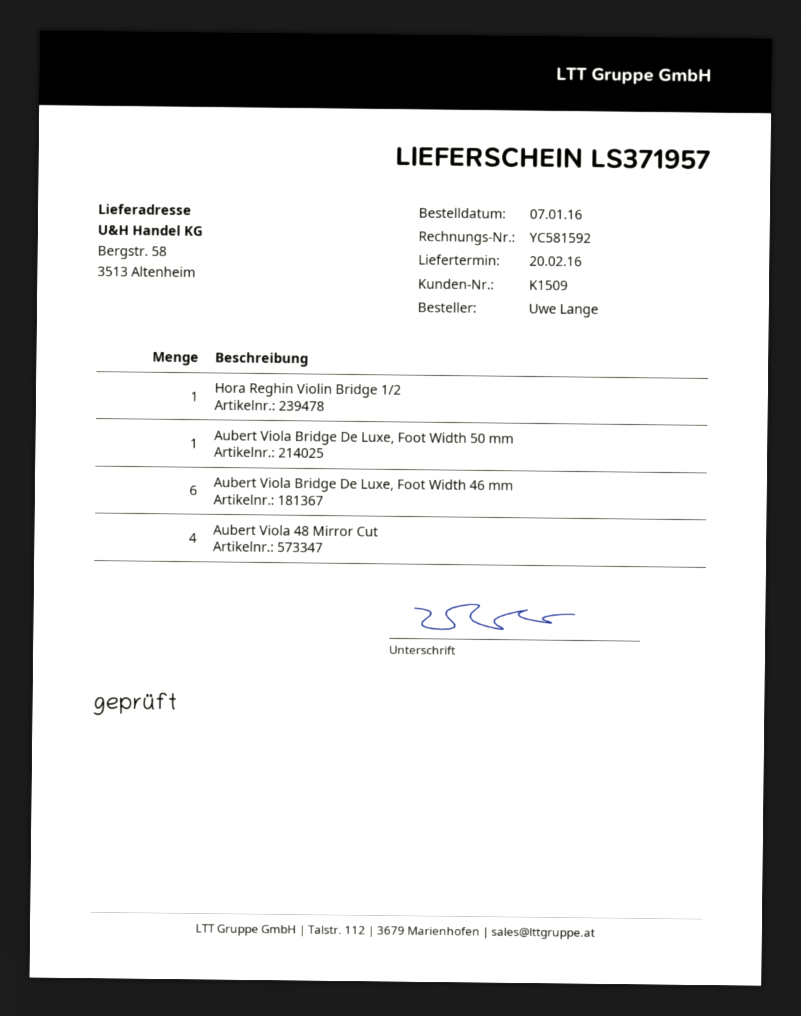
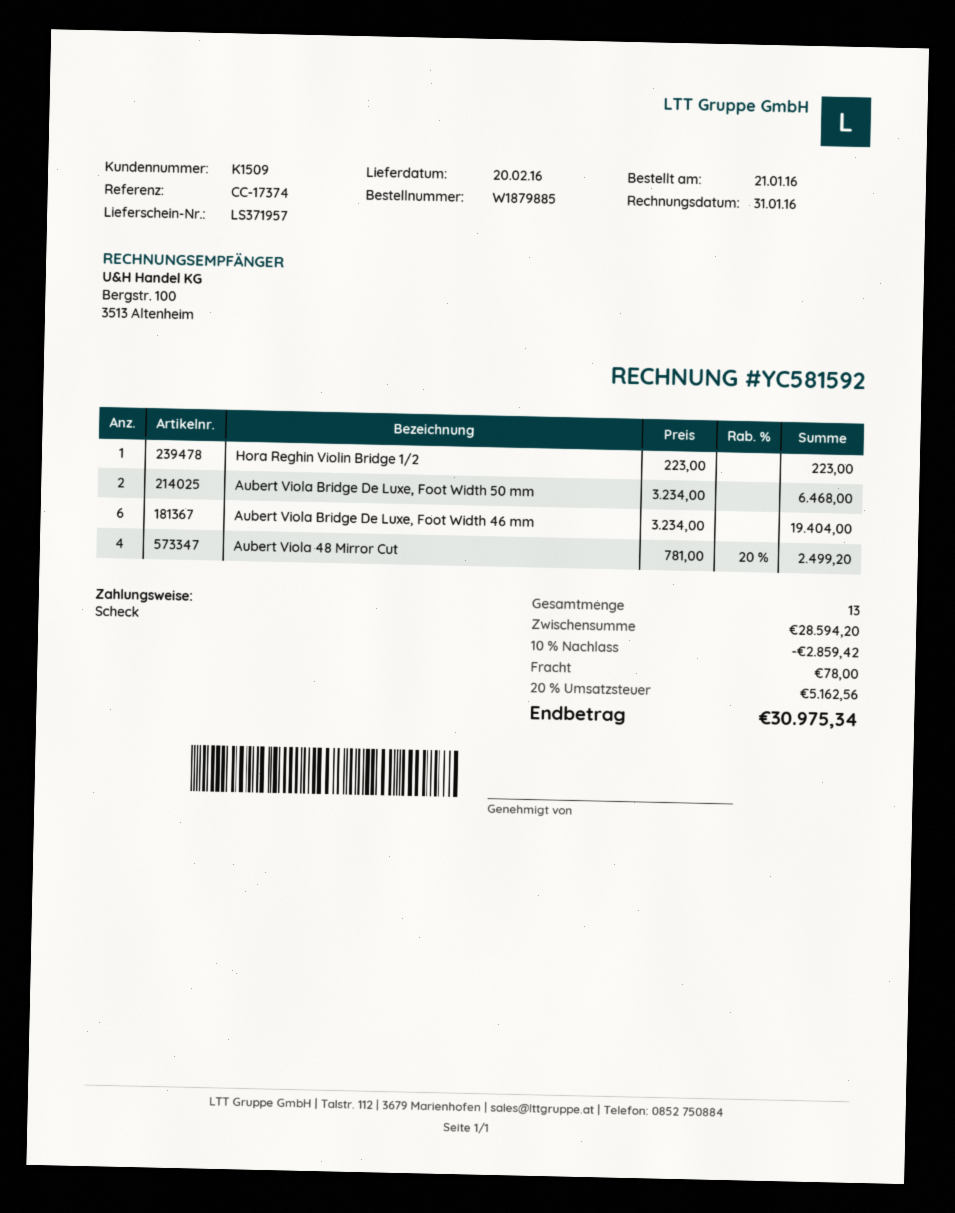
order date: 2016-01-07 -> 2016-01-21
Aubert Viola Bridge De Luxe, Foot Width 50 mm: 1 -> 2

